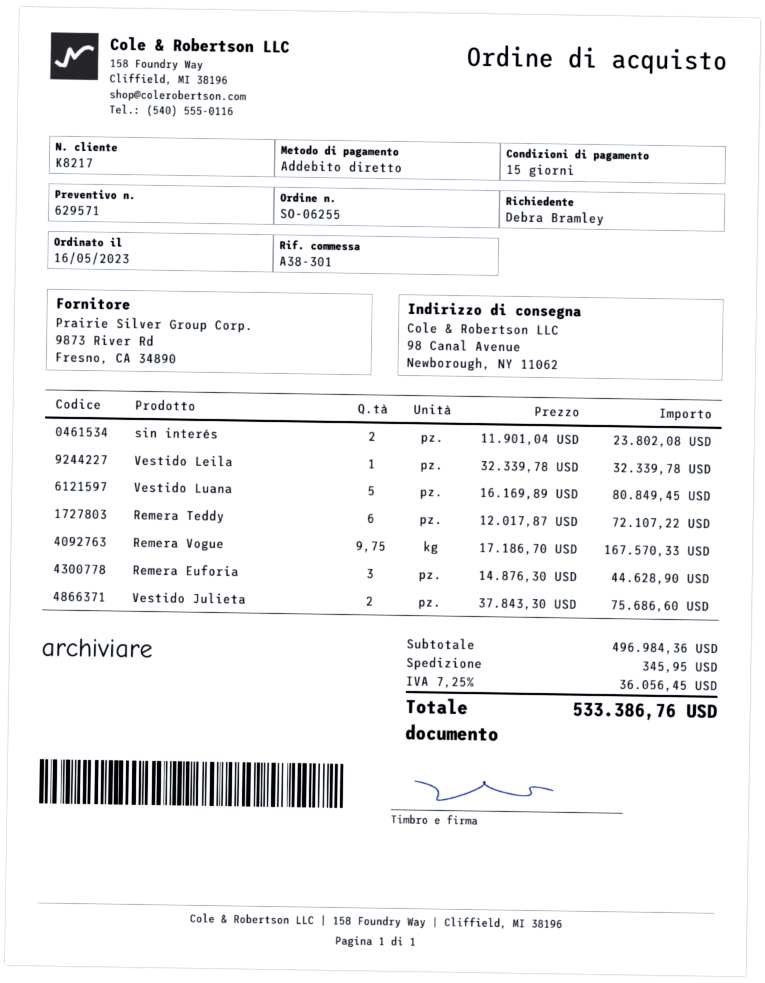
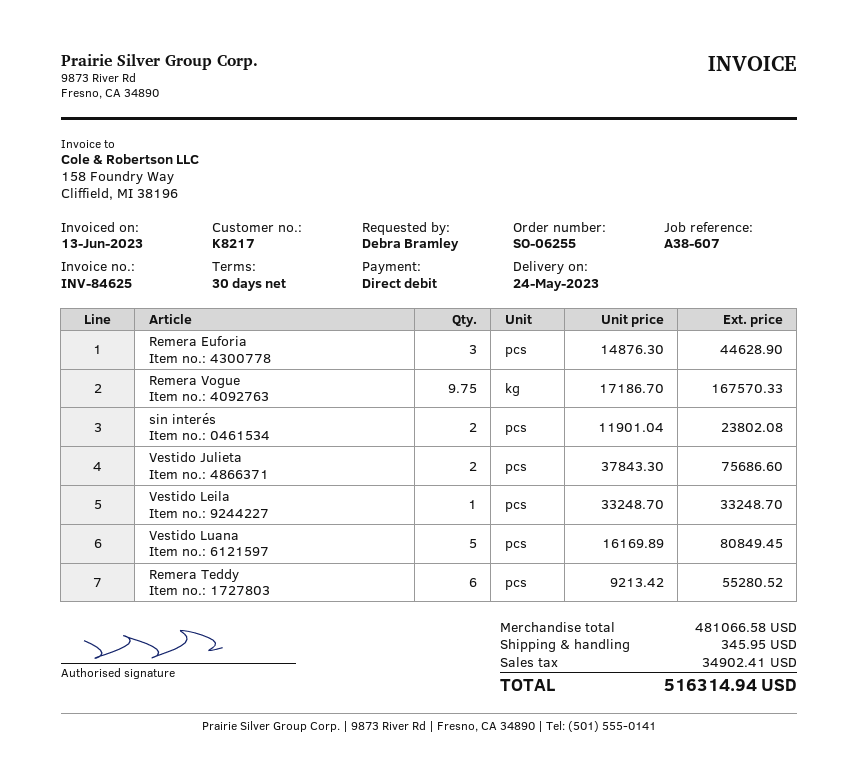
payment terms: 15 days -> 30 days
reference: A38-301 -> A38-607
Vestido Leila: 1 x 32339.78 = 32339.78 -> 1 x 33248.70 = 33248.70
Remera Teddy: 6 x 12017.87 = 72107.22 -> 6 x 9213.42 = 55280.52
subtotal: 496984.36 -> 481066.58
tax: 36056.45 -> 34902.41
total: 533386.76 -> 516314.94

